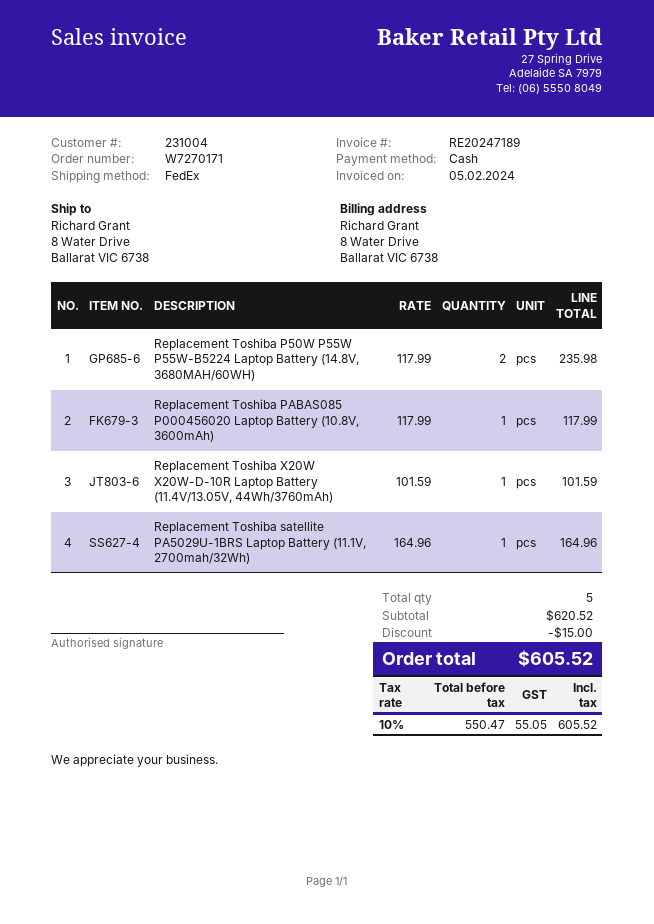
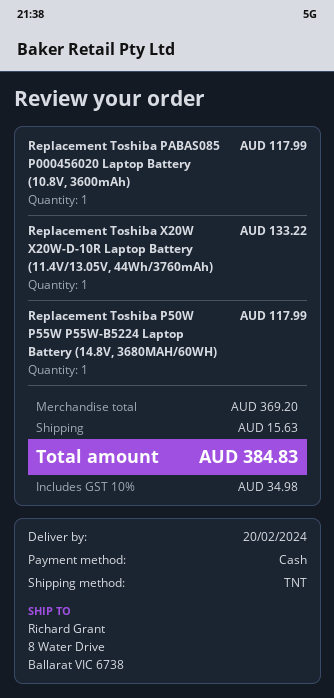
shipping method: FedEx -> TNT
Replacement Toshiba P50W P55W P55W-B5224 Laptop Battery (14.8V, 3680MAH/60WH): 2 for 235.98 -> 1 for 117.99
Replacement Toshiba X20W X20W-D-10R Laptop Battery (11.4V/13.05V, 44Wh/3760mAh): 1 for 101.59 -> 1 for 133.22
Replacement Toshiba satellite PA5029U-1BRS Laptop Battery (11.1V, 2700mah/32Wh): 1 for 164.96 -> none
subtotal: 620.52 -> 369.20
discount: 15.00 -> none
shipping: none -> 15.63
tax: 10% = 55.05 -> 10% = 34.98
total: 605.52 -> 384.83

